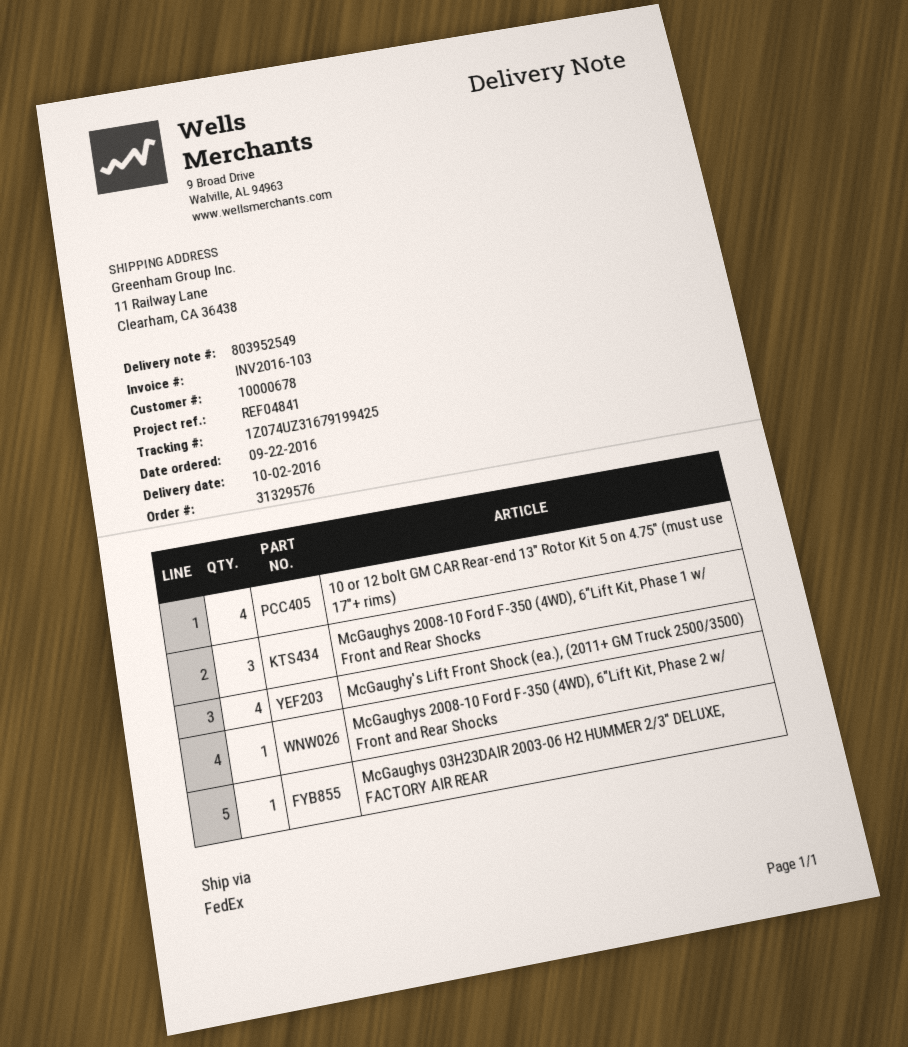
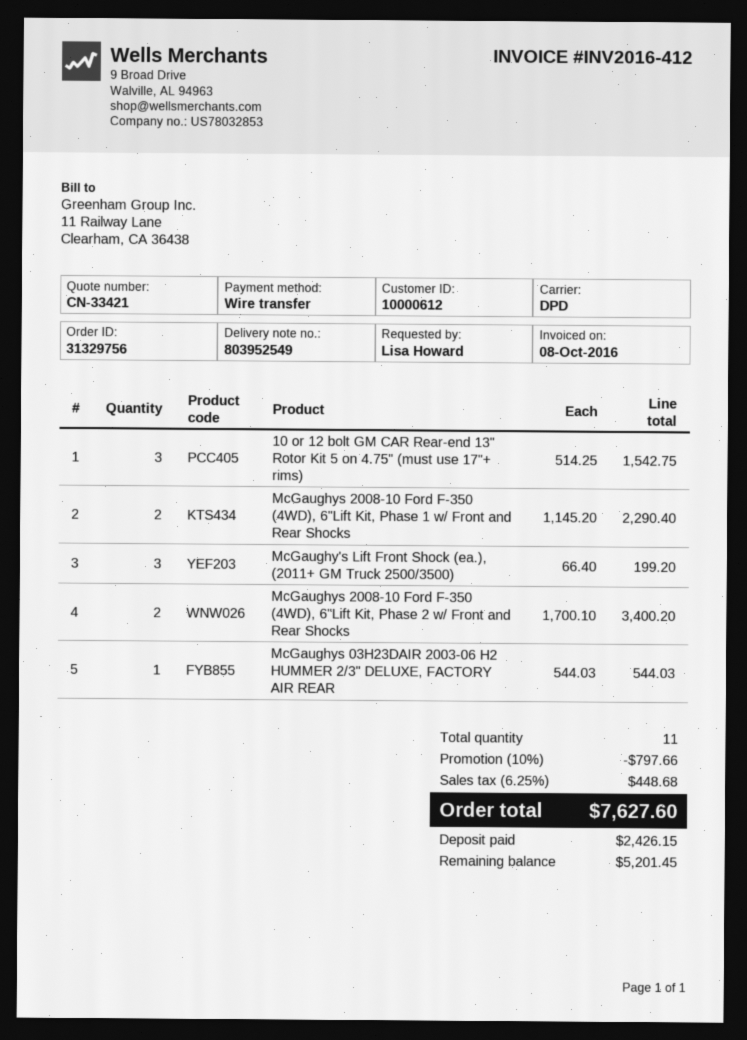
order number: 31329576 -> 31329756
invoice number: INV2016-103 -> INV2016-412
customer number: 10000678 -> 10000612
shipping method: FedEx -> DPD
10 or 12 bolt GM CAR Rear-end 13" Rotor Kit 5 on 4.75" (must use 17"+ rims): 4 -> 3
McGaughys 2008-10 Ford F-350 (4WD), 6"Lift Kit, Phase 1 w/ Front and Rear Shocks: 3 -> 2
McGaughy's Lift Front Shock (ea.), (2011+ GM Truck 2500/3500): 4 -> 3
McGaughys 2008-10 Ford F-350 (4WD), 6"Lift Kit, Phase 2 w/ Front and Rear Shocks: 1 -> 2

